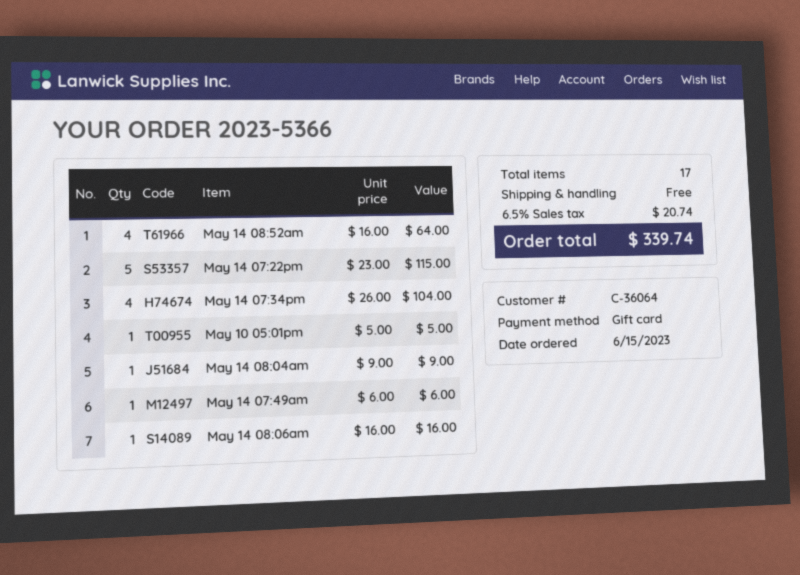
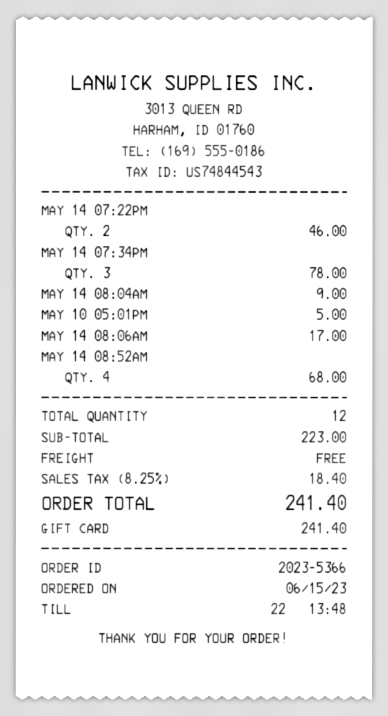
May 14 08:52am: 4 for 64.00 -> 4 for 68.00
May 14 07:22pm: 5 for 115.00 -> 2 for 46.00
May 14 07:34pm: 4 for 104.00 -> 3 for 78.00
May 14 07:49am: 1 for 6.00 -> none
May 14 08:06am: 1 for 16.00 -> 1 for 17.00
total quantity: 17 -> 12
tax: 6.5% = 20.74 -> 8.25% = 18.40
total: 339.74 -> 241.40

